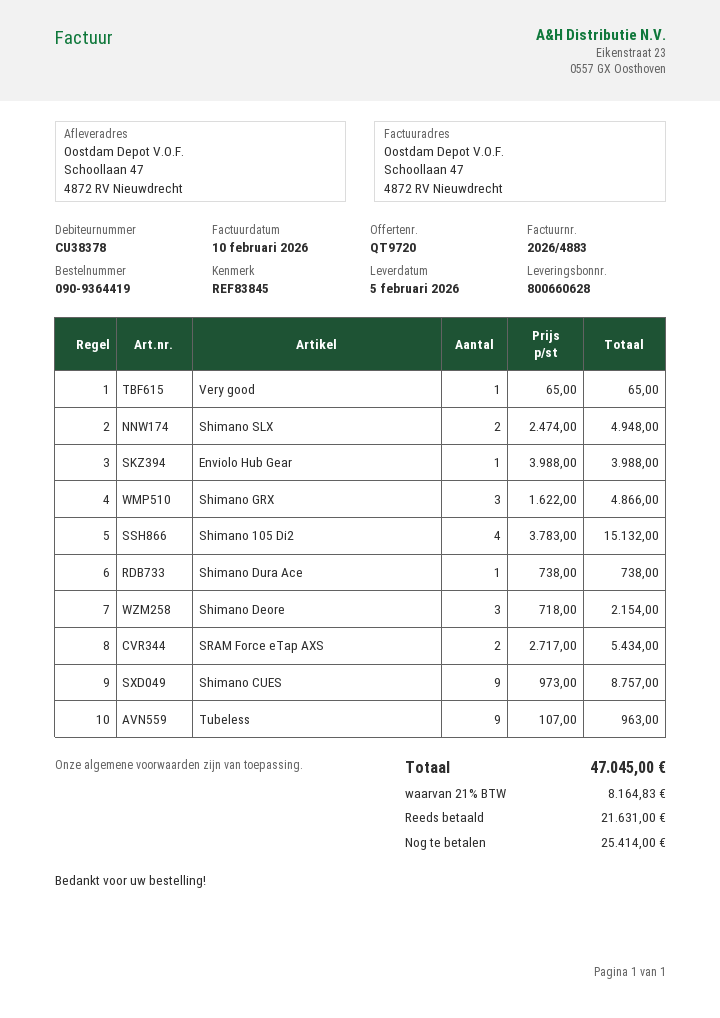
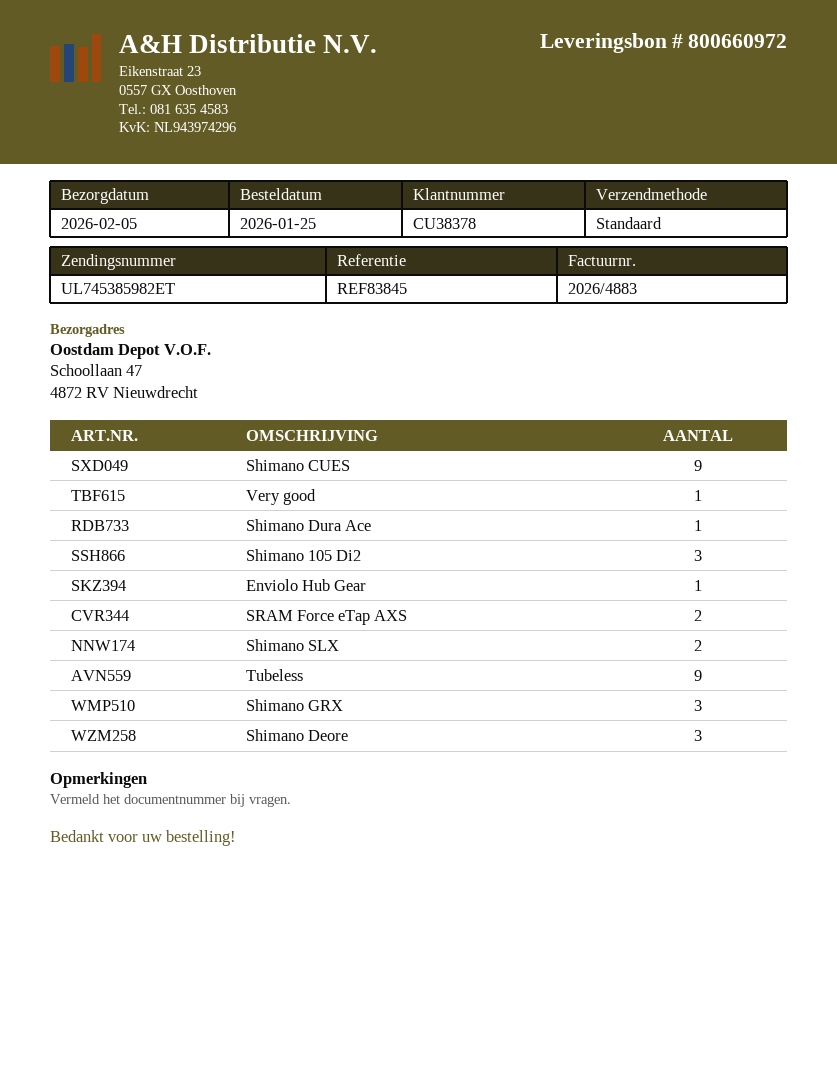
delivery note number: 800660628 -> 800660972
Shimano 105 Di2: 4 -> 3

